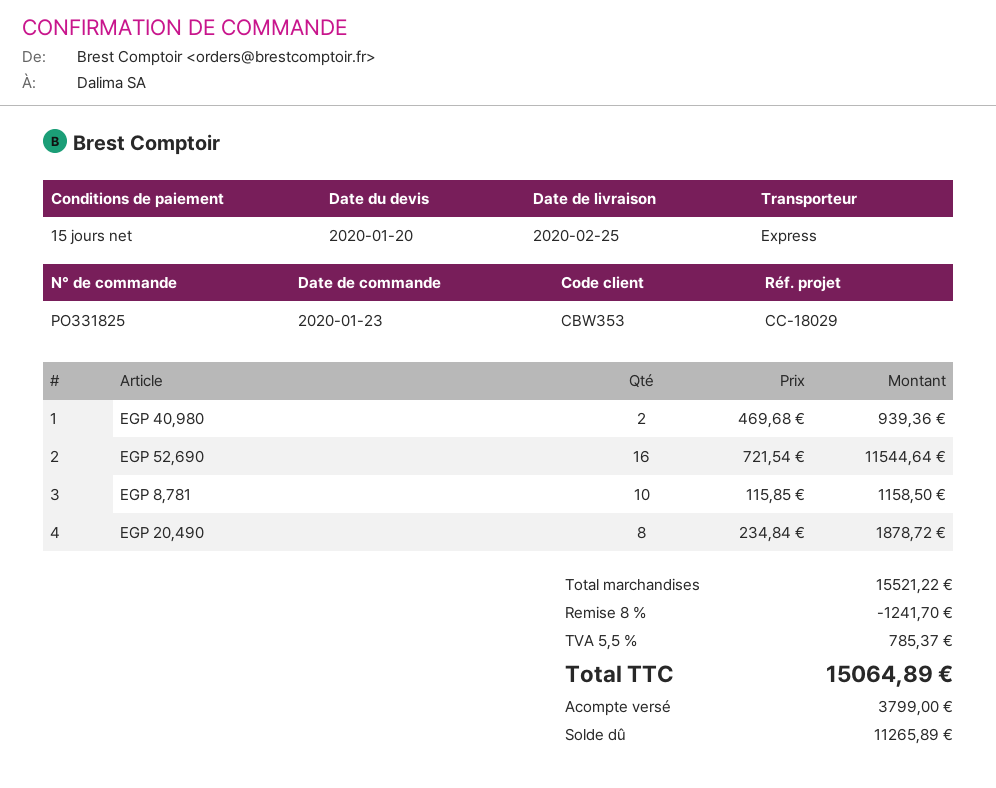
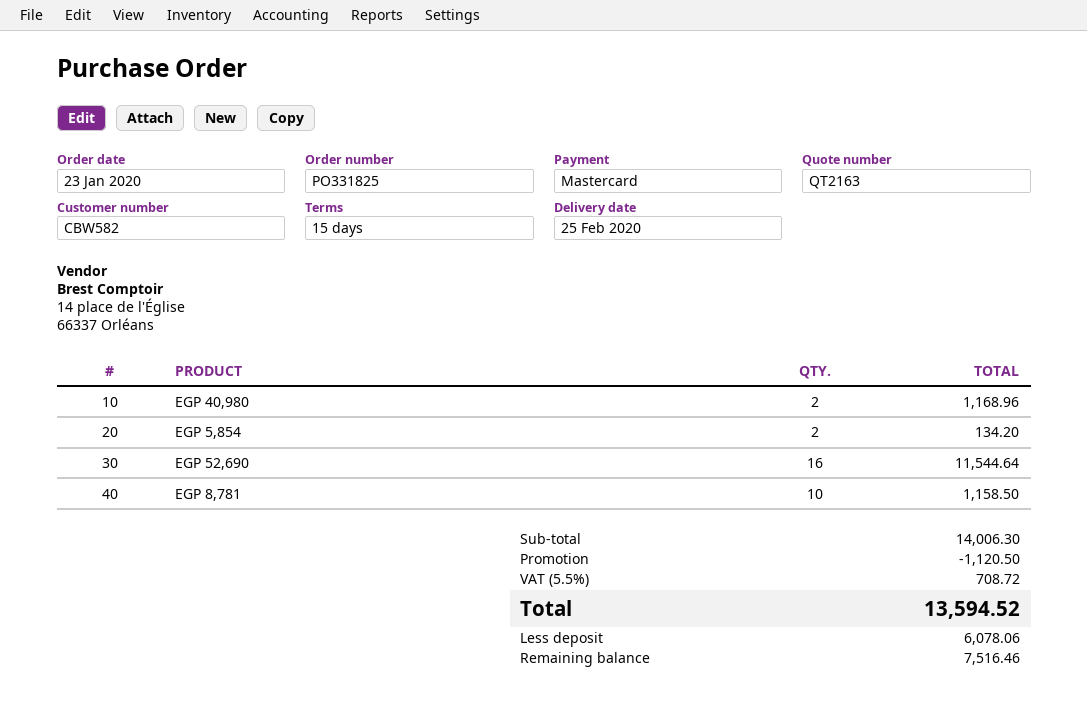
customer number: CBW353 -> CBW582
EGP 40,980: 2 for 939.36 -> 2 for 1168.96
EGP 20,490: 8 for 1878.72 -> none
EGP 5,854: none -> 2 for 134.20
subtotal: 15521.22 -> 14006.30
discount: 1241.70 -> 1120.50
tax: 5.5% = 785.37 -> 5.5% = 708.72
total: 15064.89 -> 13594.52
deposit: 3799.00 -> 6078.06
balance: 11265.89 -> 7516.46

